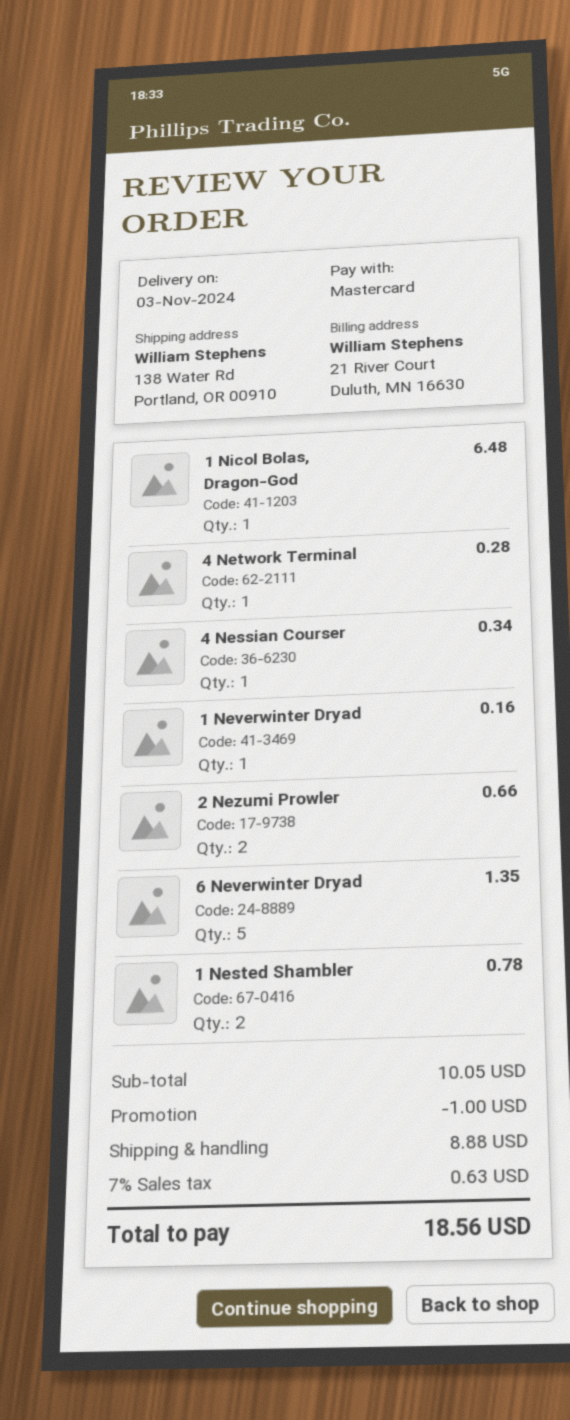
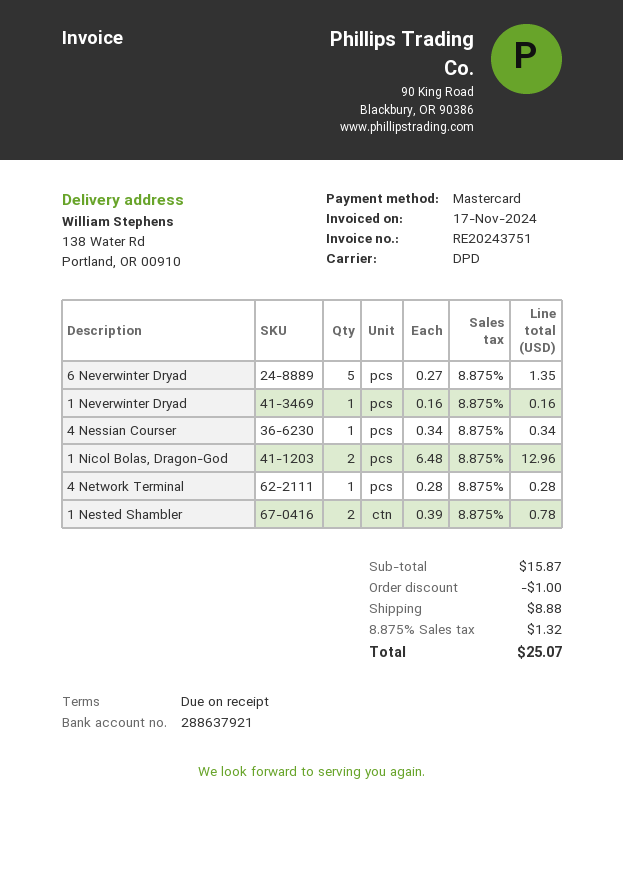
1 Nicol Bolas, Dragon-God: 1 for 6.48 -> 2 for 12.96
2 Nezumi Prowler: 2 for 0.66 -> none
subtotal: 10.05 -> 15.87
tax: 7% = 0.63 -> 8.875% = 1.32
total: 18.56 -> 25.07

